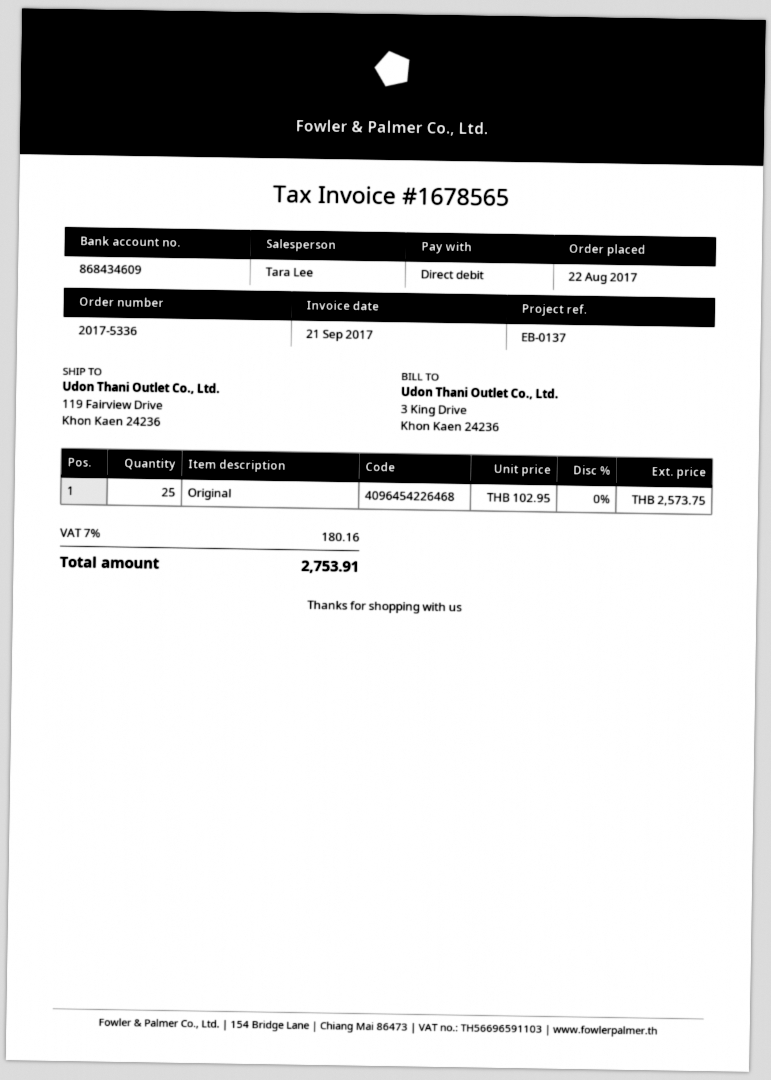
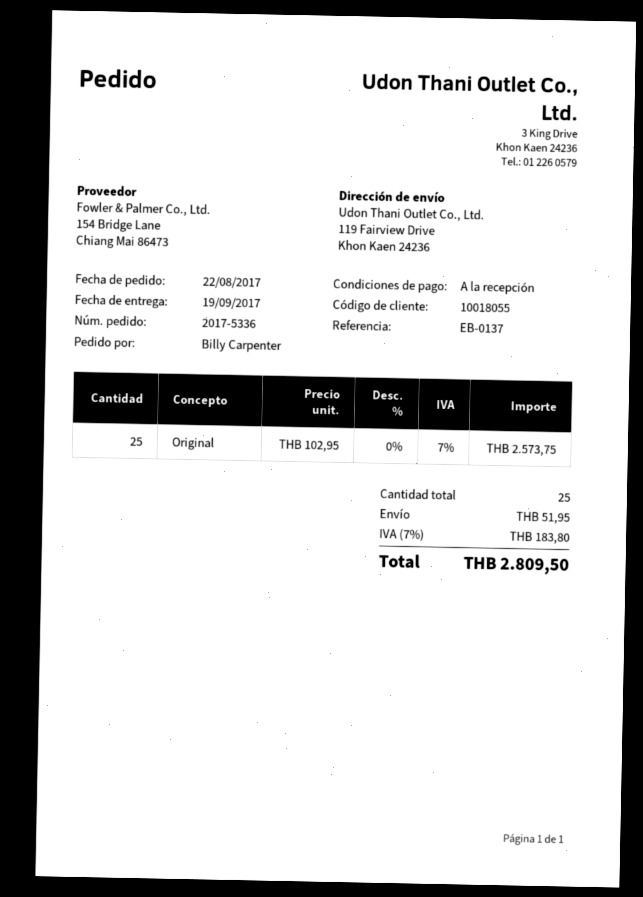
shipping: none -> 51.95
tax: 7% = 180.16 -> 7% = 183.80
total: 2753.91 -> 2809.50

